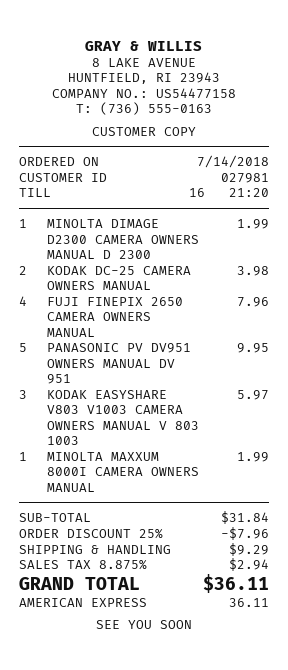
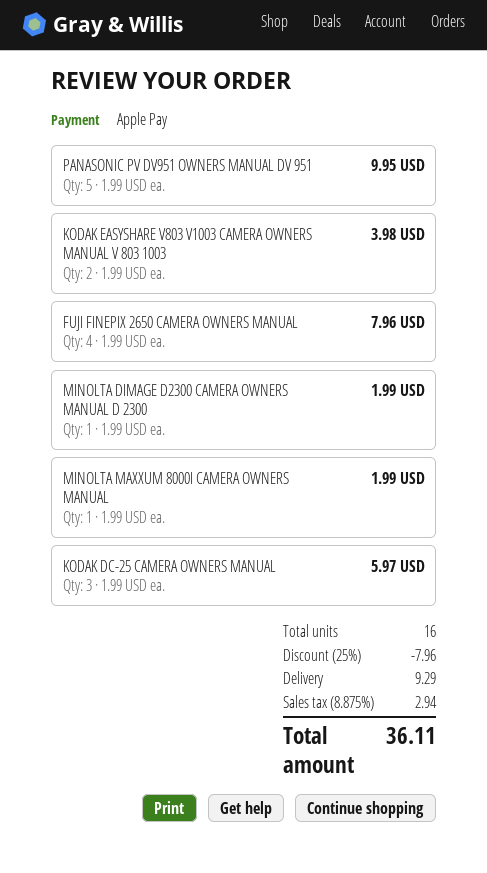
payment method: American Express -> Apple Pay
KODAK DC-25 CAMERA OWNERS MANUAL: 2 for 3.98 -> 3 for 5.97
KODAK EASYSHARE V803 V1003 CAMERA OWNERS MANUAL V 803 1003: 3 for 5.97 -> 2 for 3.98

